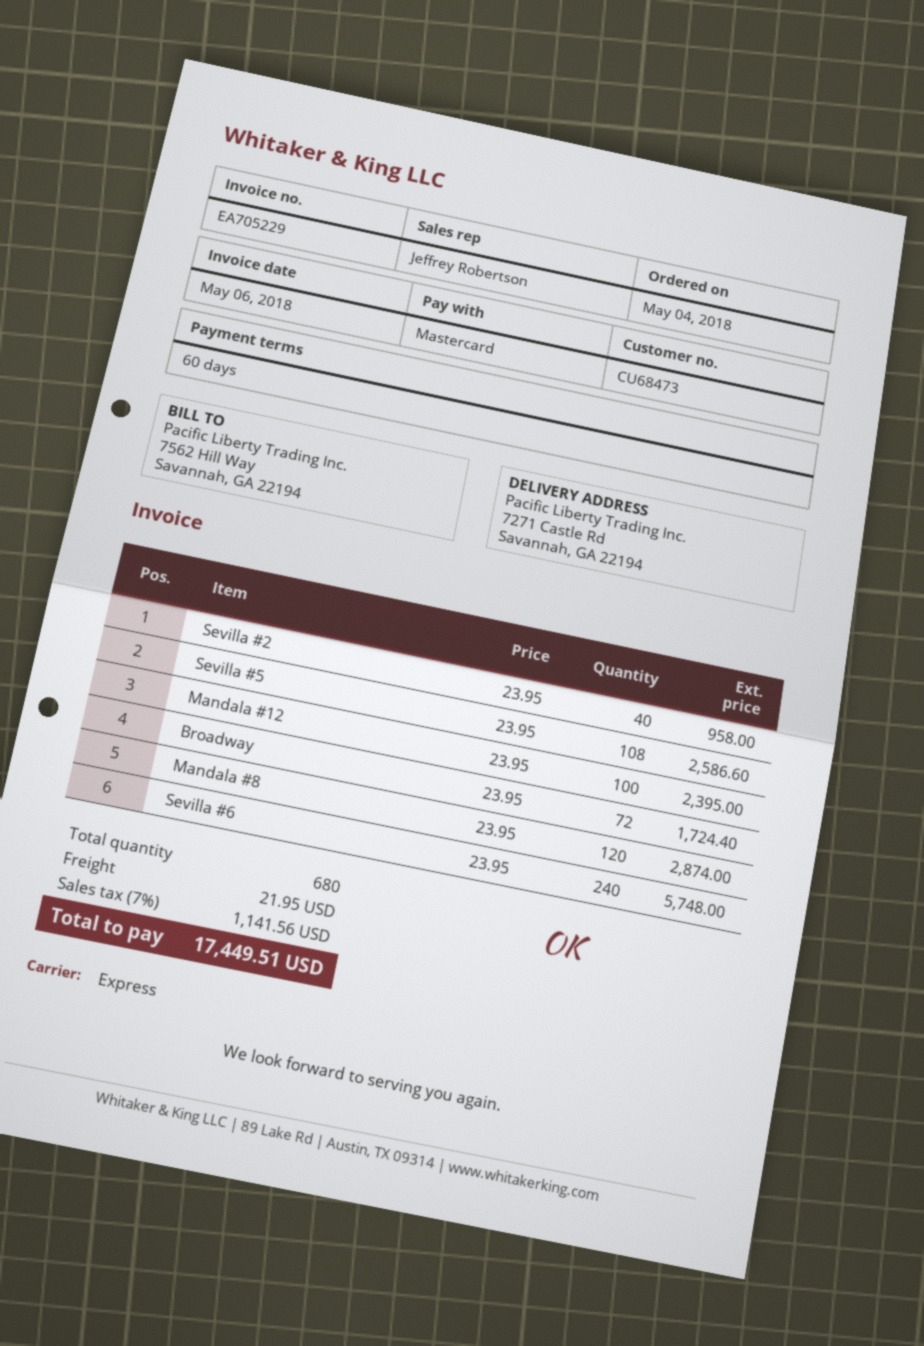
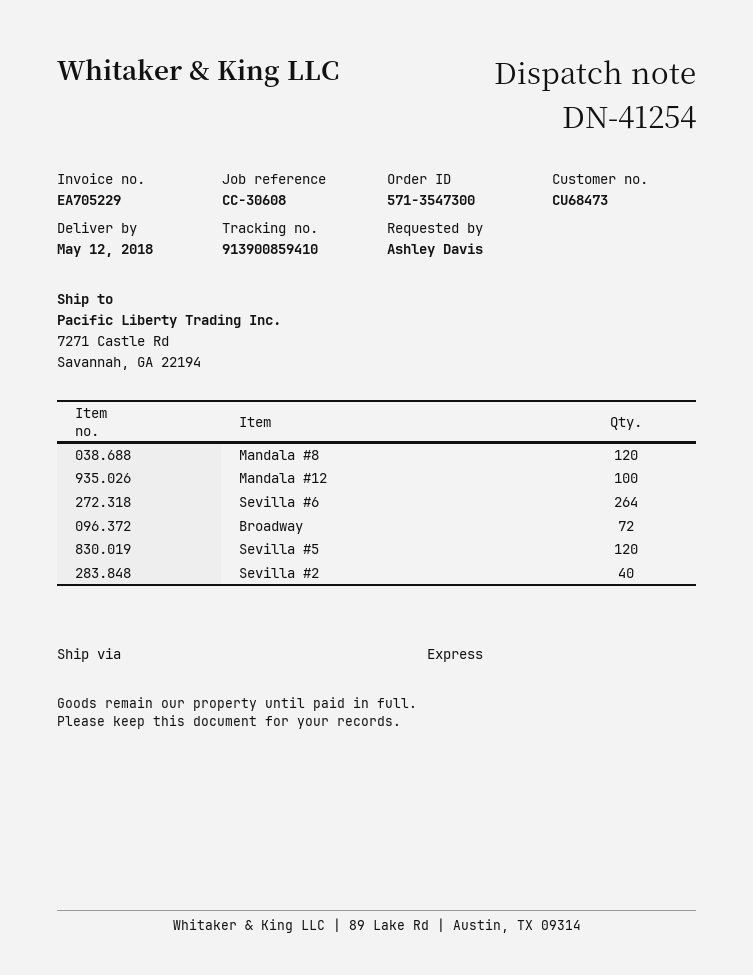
Sevilla #5: 108 -> 120
Sevilla #6: 240 -> 264

